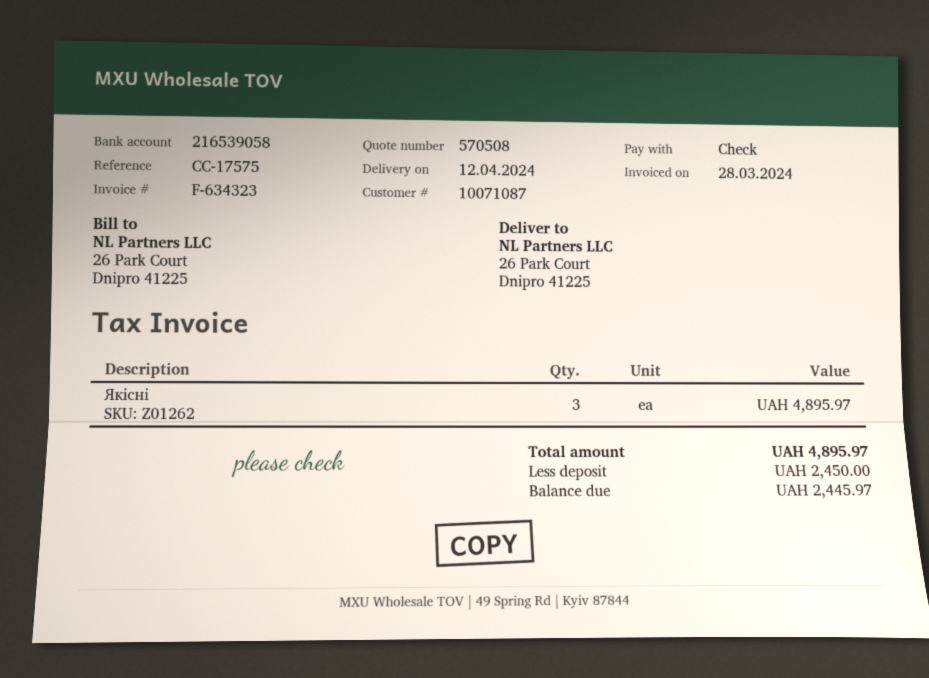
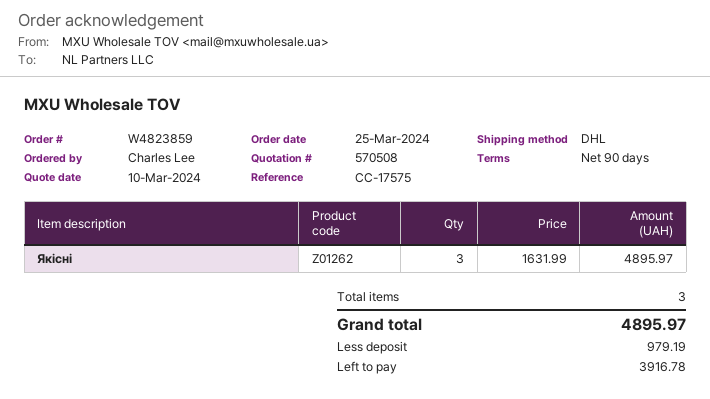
deposit: 2450.00 -> 979.19
balance: 2445.97 -> 3916.78

